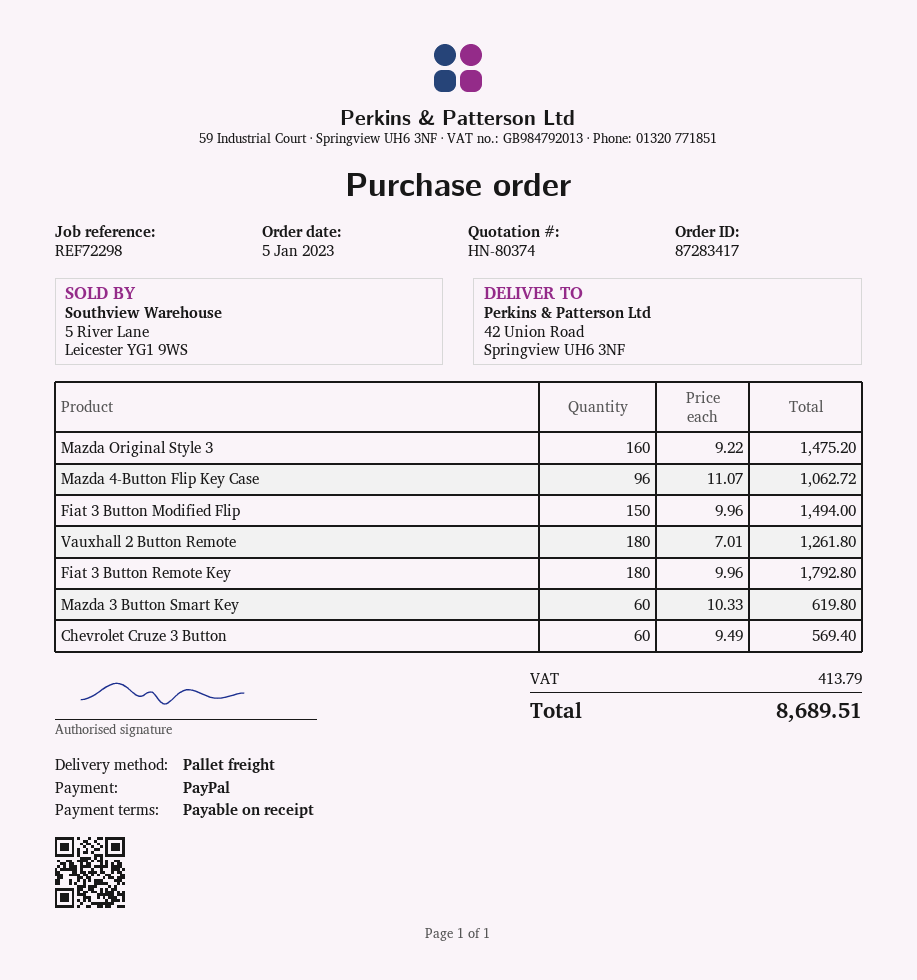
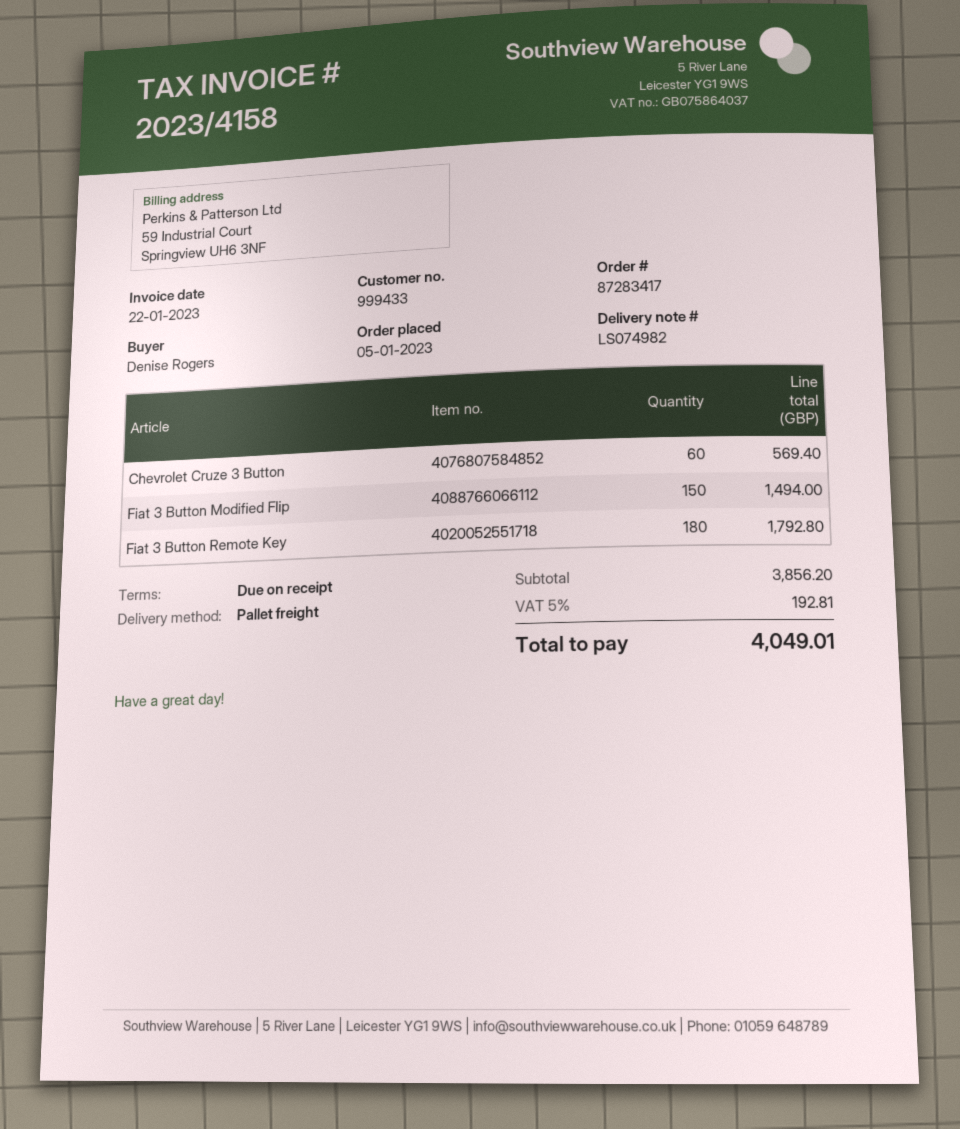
Mazda Original Style 3: 160 for 1475.20 -> none
Mazda 4-Button Flip Key Case: 96 for 1062.72 -> none
Vauxhall 2 Button Remote: 180 for 1261.80 -> none
Mazda 3 Button Smart Key: 60 for 619.80 -> none
tax: 413.79 -> 192.81
total: 8689.51 -> 4049.01

